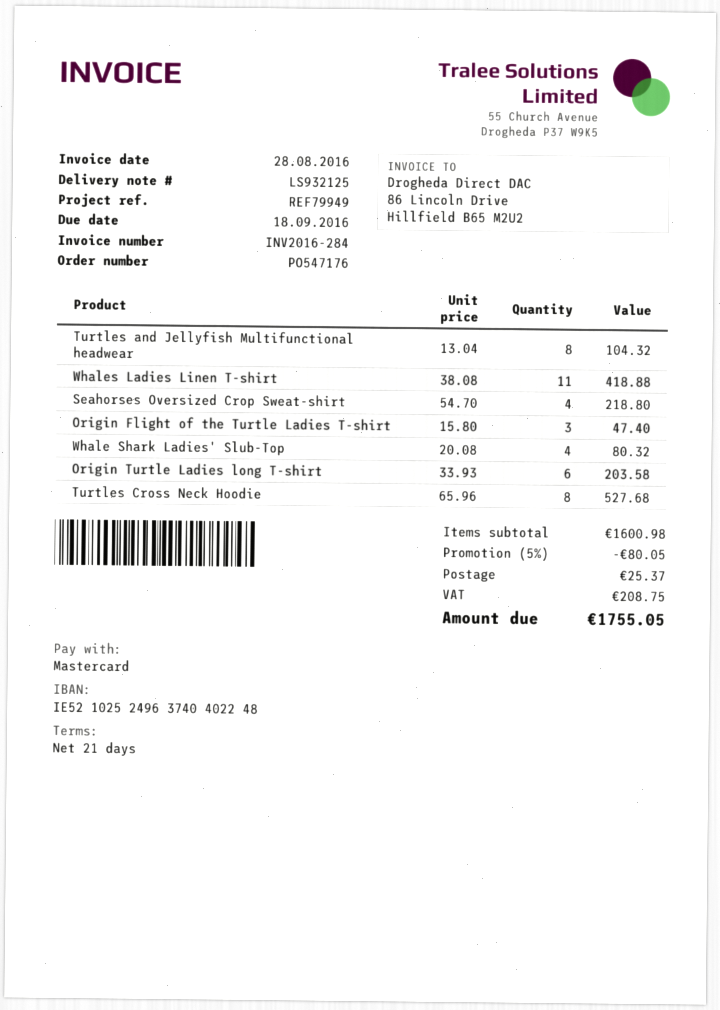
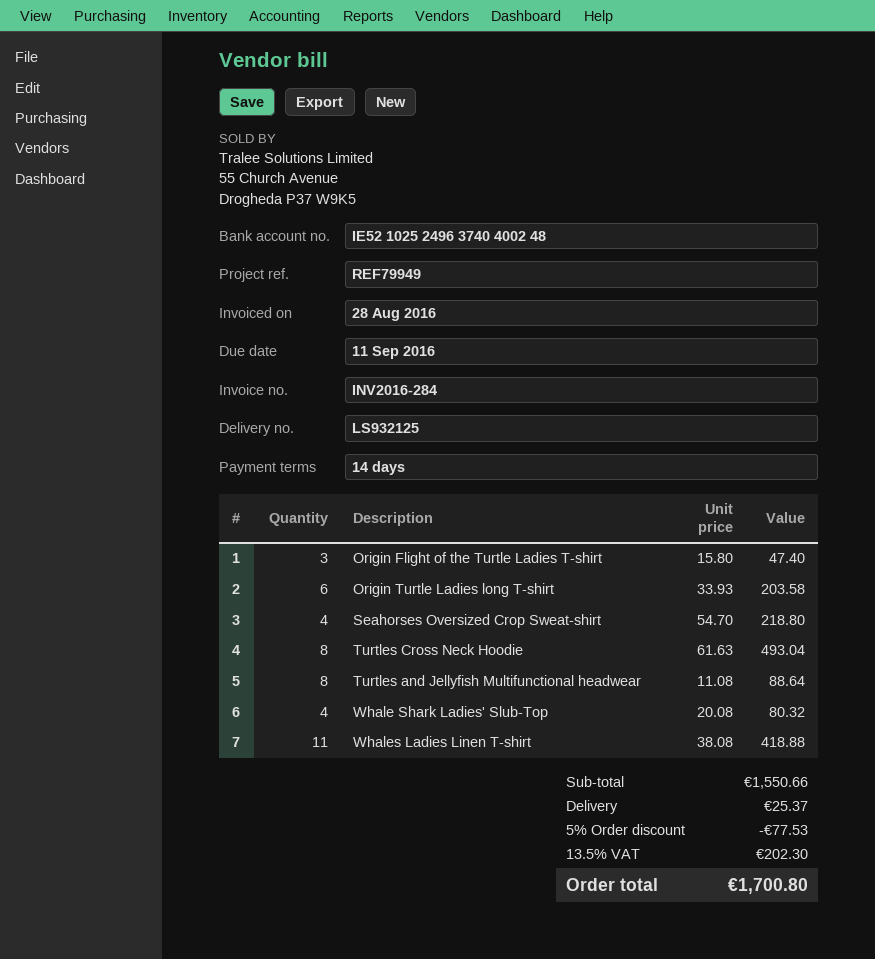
payment terms: 21 days -> 14 days
due date: 2016-09-18 -> 2016-09-11
bank account: IE52102524963740402248 -> IE52102524963740400248
Turtles and Jellyfish Multifunctional headwear: 8 x 13.04 = 104.32 -> 8 x 11.08 = 88.64
Turtles Cross Neck Hoodie: 8 x 65.96 = 527.68 -> 8 x 61.63 = 493.04
subtotal: 1600.98 -> 1550.66
discount: 5% = 80.05 -> 5% = 77.53
tax: 208.75 -> 202.30
total: 1755.05 -> 1700.80

